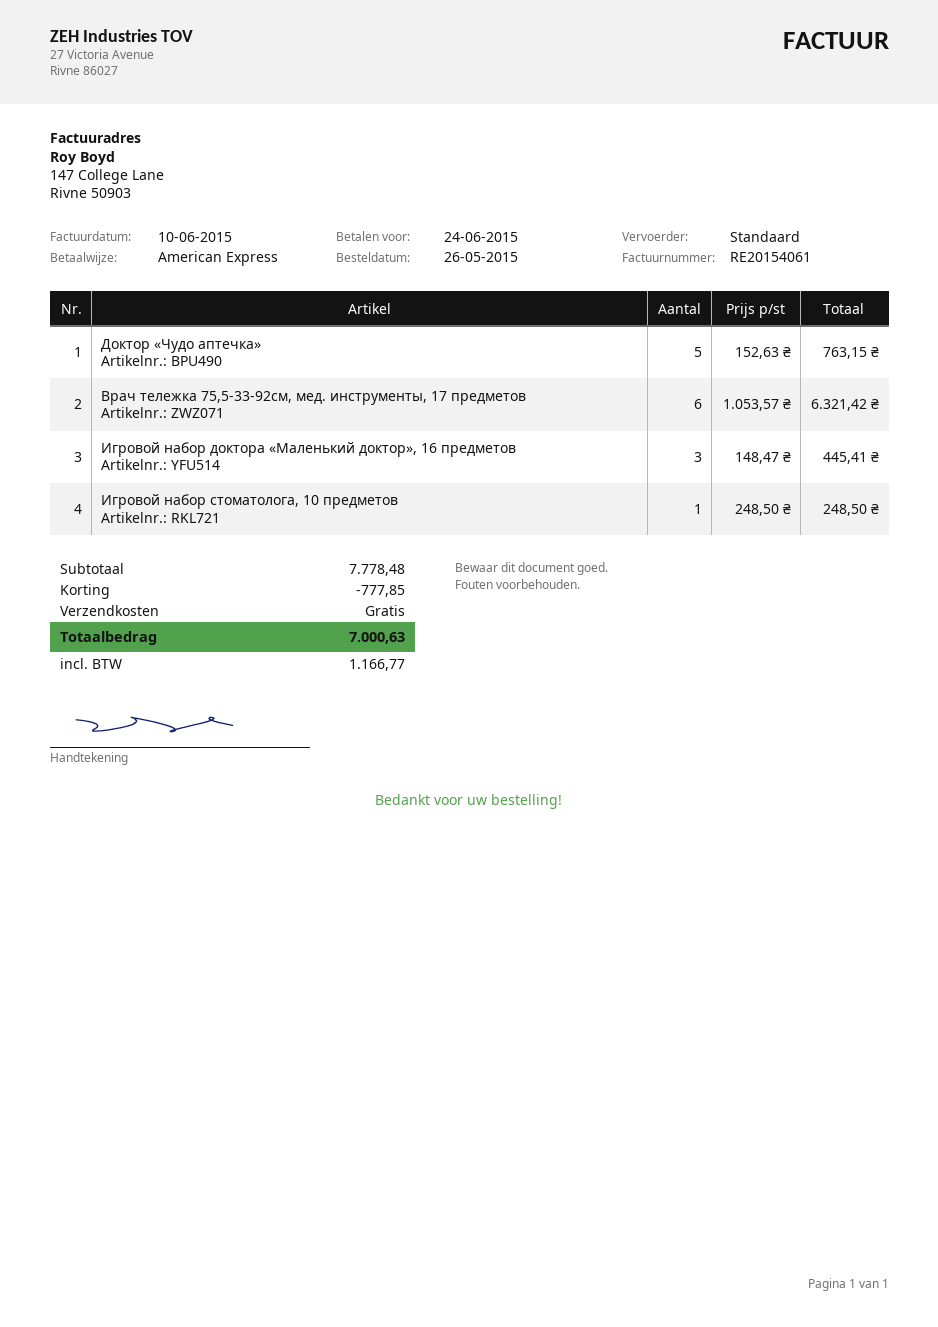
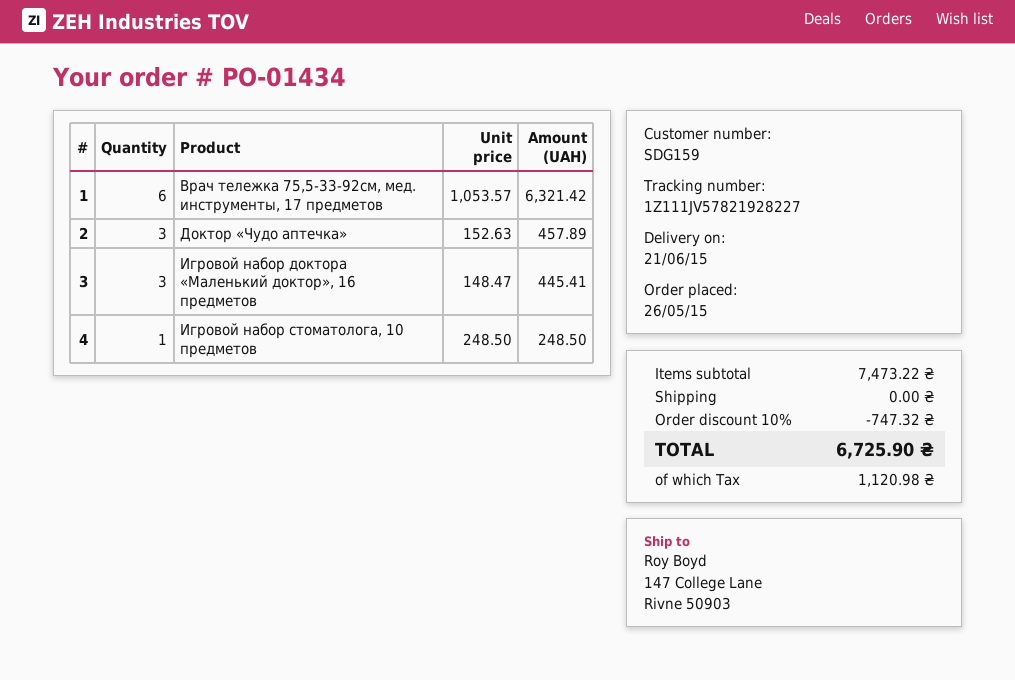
Доктор «Чудо аптечка»: 5 x 152.63 = 763.15 -> 3 x 152.63 = 457.89
subtotal: 7778.48 -> 7473.22
discount: 777.85 -> 747.32
tax: 1166.77 -> 1120.98
total: 7000.63 -> 6725.90

